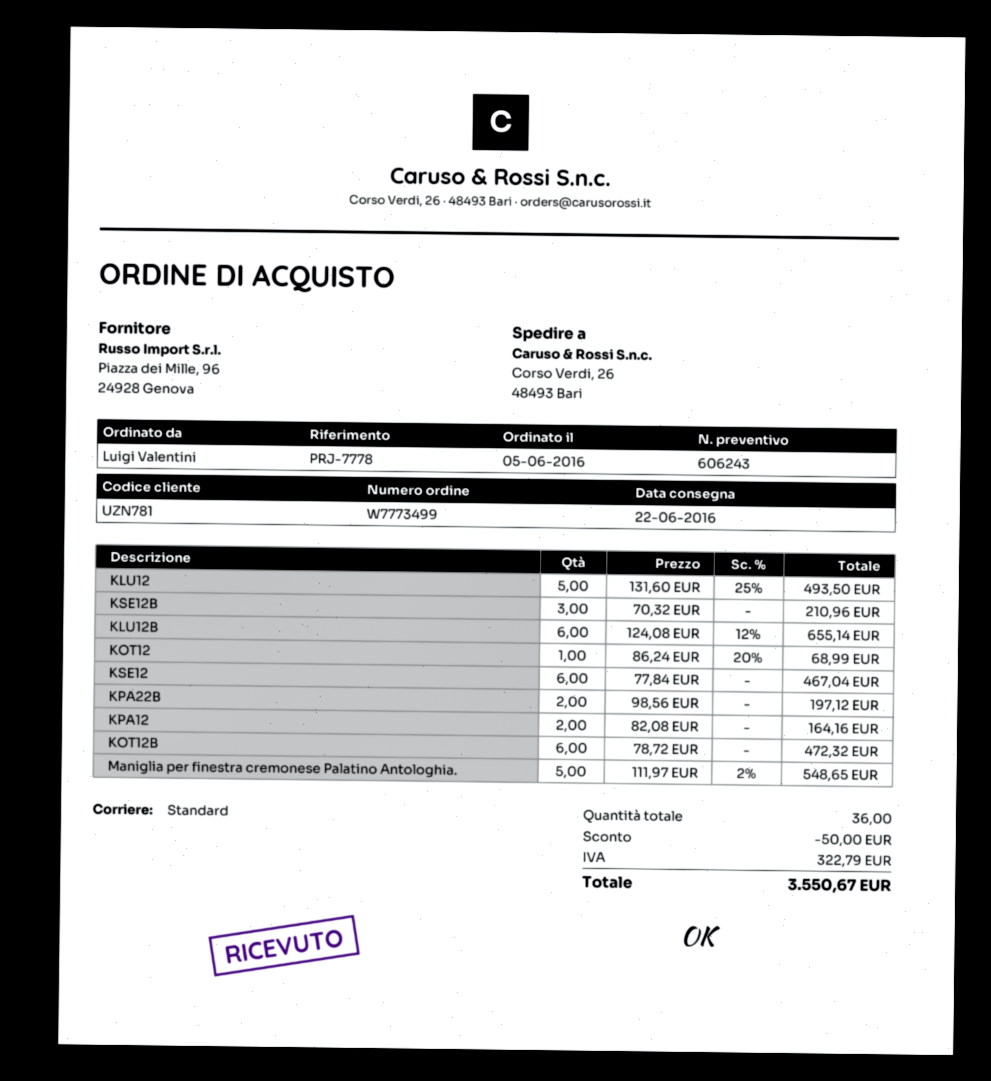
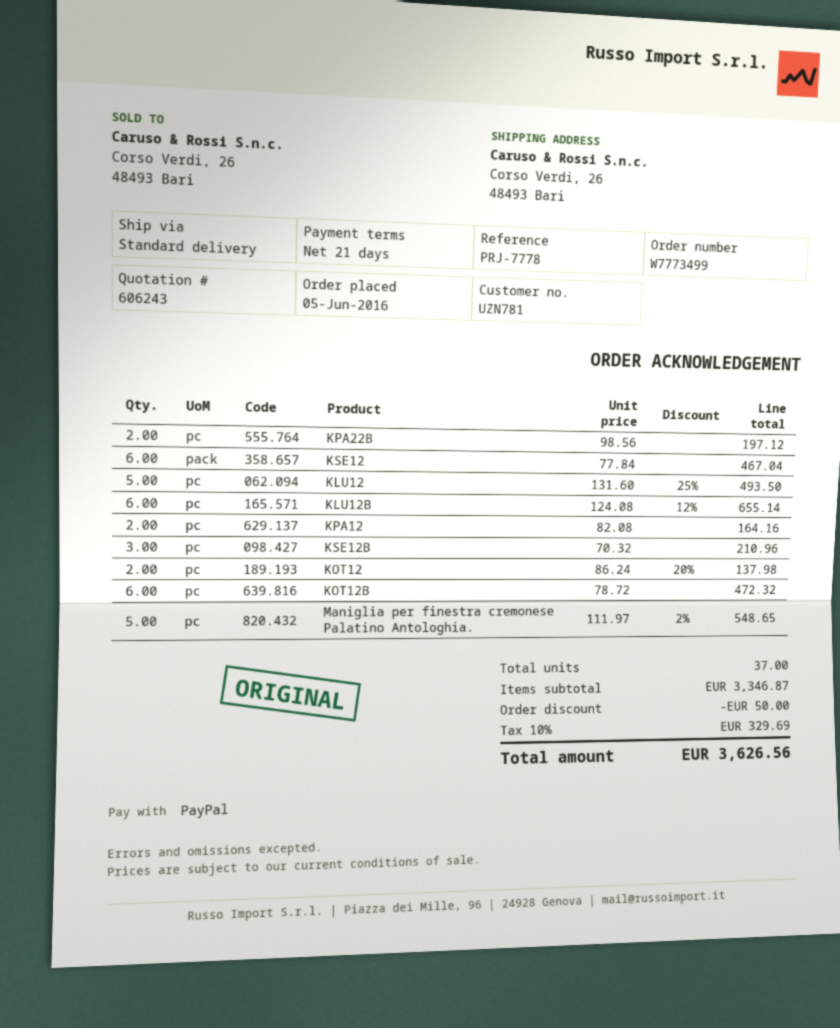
KOT12: 1 x 86.24 - 20% = 68.99 -> 2 x 86.24 - 20% = 137.98
total quantity: 36 -> 37
tax: 322.79 -> 329.69
total: 3550.67 -> 3626.56

